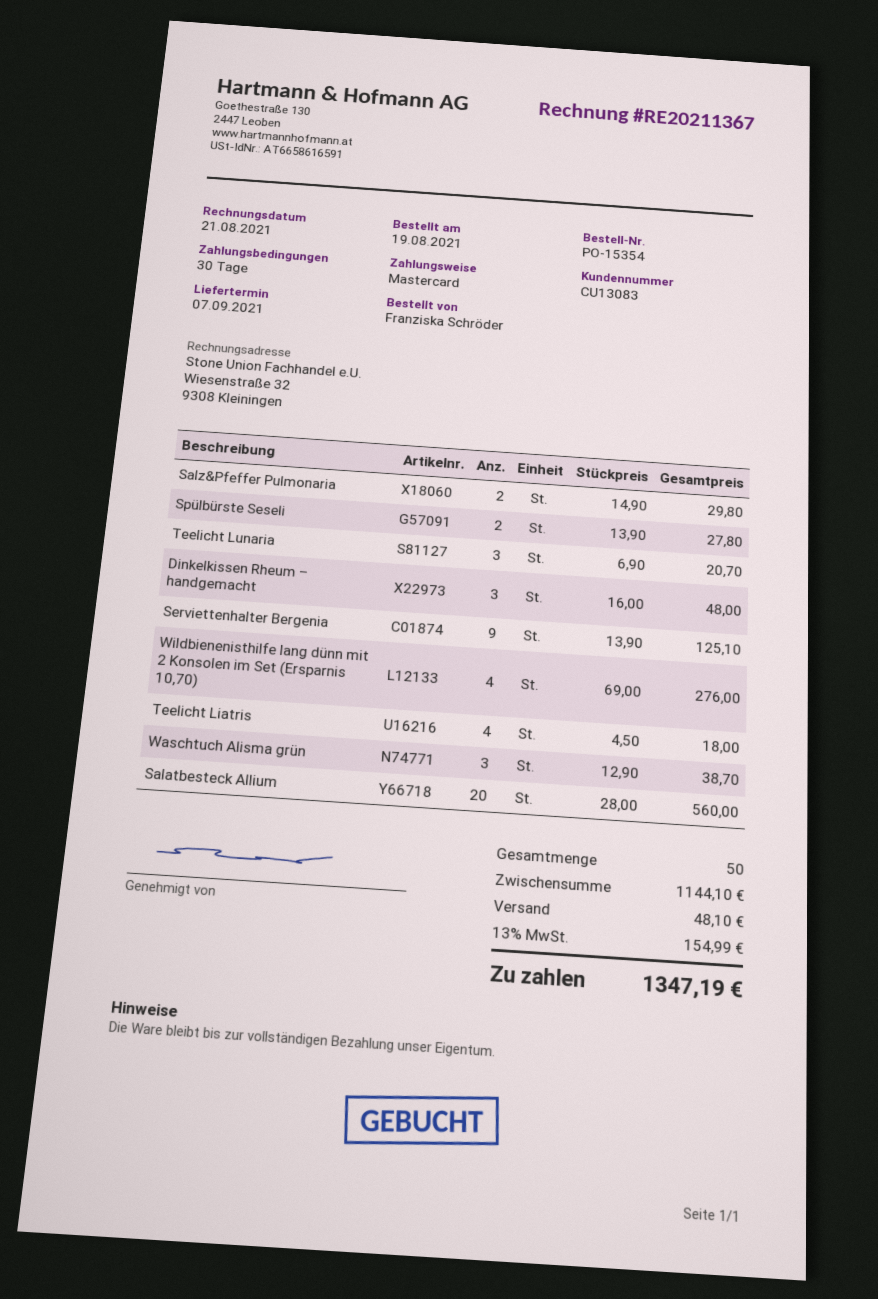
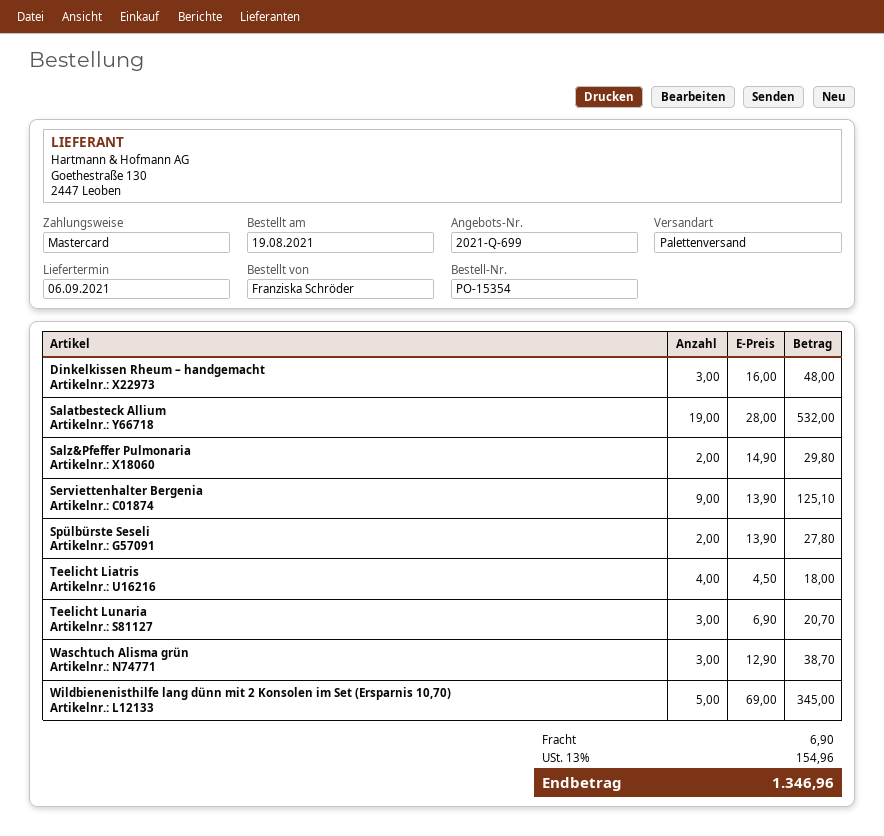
delivery date: 2021-09-07 -> 2021-09-06
Wildbienenisthilfe lang dünn mit 2 Konsolen im Set (Ersparnis 10,70): 4 x 69.00 = 276.00 -> 5 x 69.00 = 345.00
Salatbesteck Allium: 20 x 28.00 = 560.00 -> 19 x 28.00 = 532.00
shipping: 48.10 -> 6.90
tax: 13% = 154.99 -> 13% = 154.96
total: 1347.19 -> 1346.96

